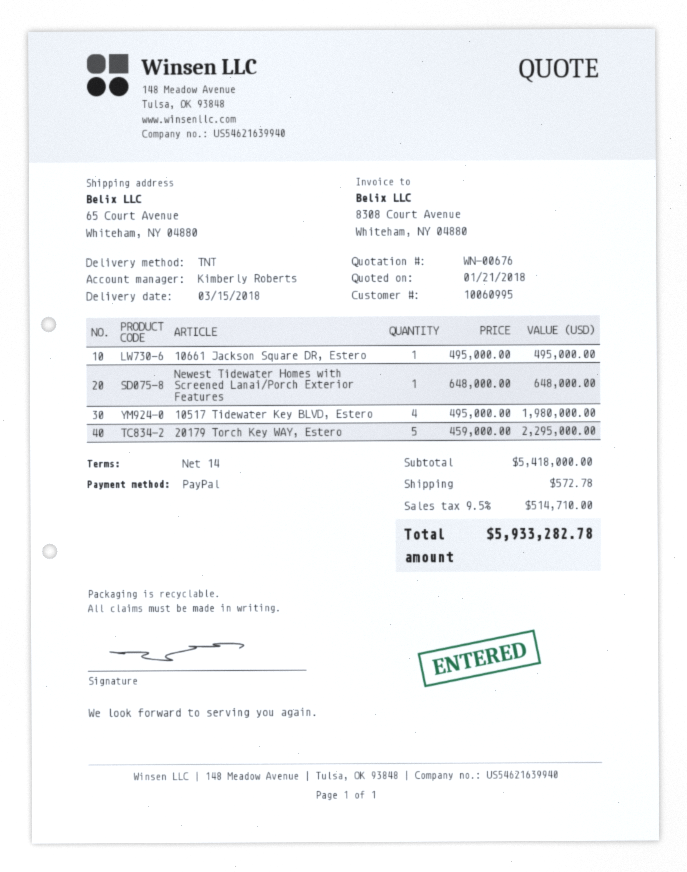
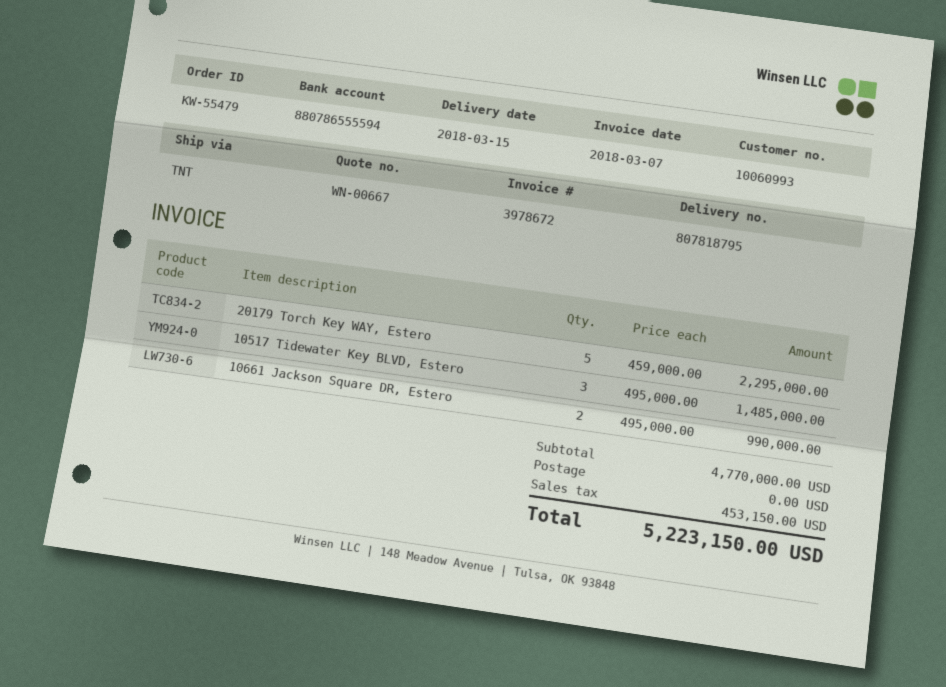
quote number: WN-00676 -> WN-00667
customer number: 10060995 -> 10060993
10661 Jackson Square DR, Estero: 1 x 495000.00 = 495000.00 -> 2 x 495000.00 = 990000.00
Newest Tidewater Homes with Screened Lanai/Porch Exterior Features: 1 x 648000.00 = 648000.00 -> none
10517 Tidewater Key BLVD, Estero: 4 x 495000.00 = 1980000.00 -> 3 x 495000.00 = 1485000.00
subtotal: 5418000.00 -> 4770000.00
shipping: 572.78 -> 0.00
tax: 514710.00 -> 453150.00
total: 5933282.78 -> 5223150.00

